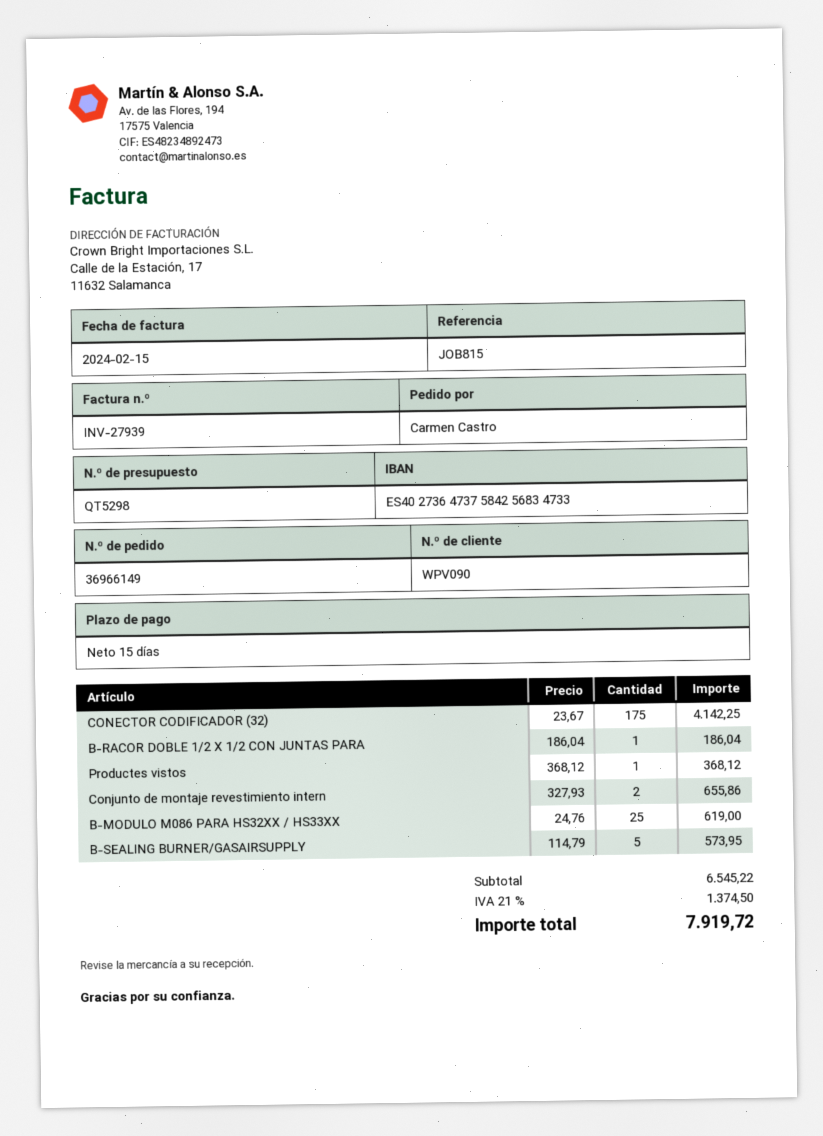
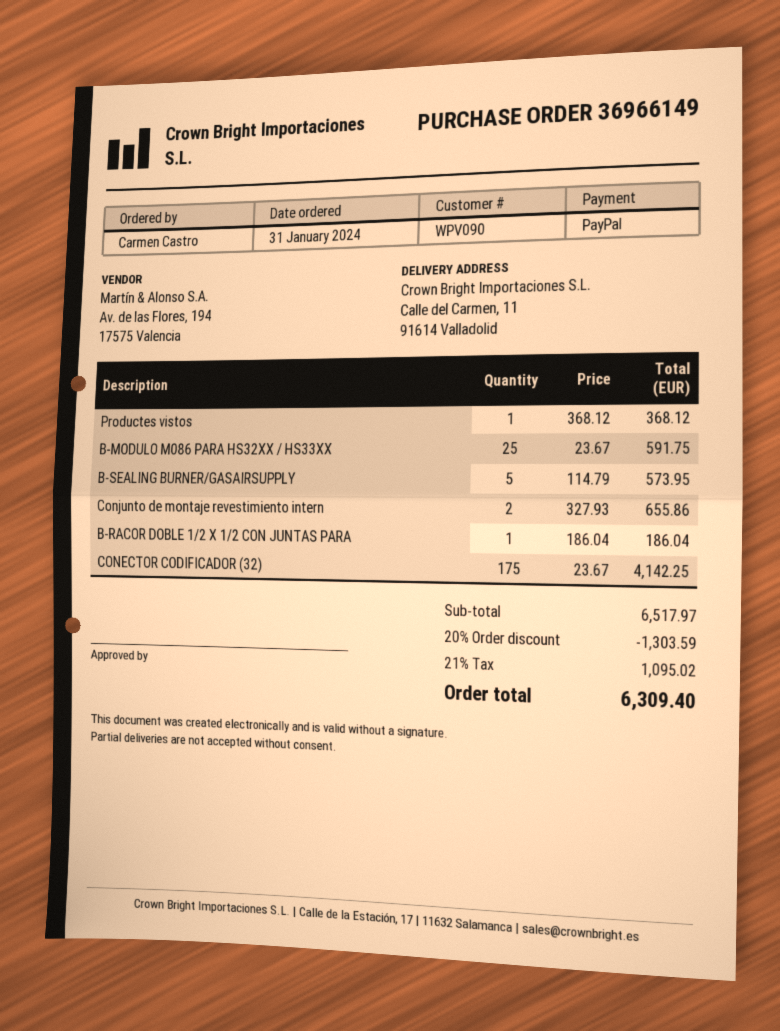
B-MODULO M086 PARA HS32XX / HS33XX: 25 x 24.76 = 619.00 -> 25 x 23.67 = 591.75
subtotal: 6545.22 -> 6517.97
discount: none -> 20% = 1303.59
tax: 21% = 1374.50 -> 21% = 1095.02
total: 7919.72 -> 6309.40

